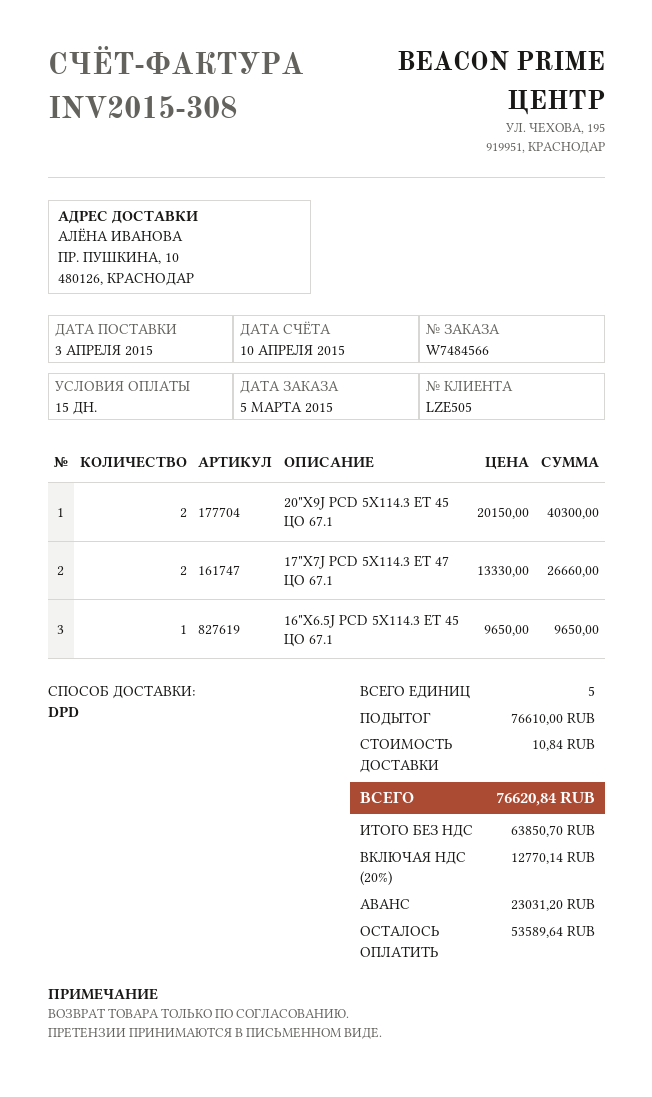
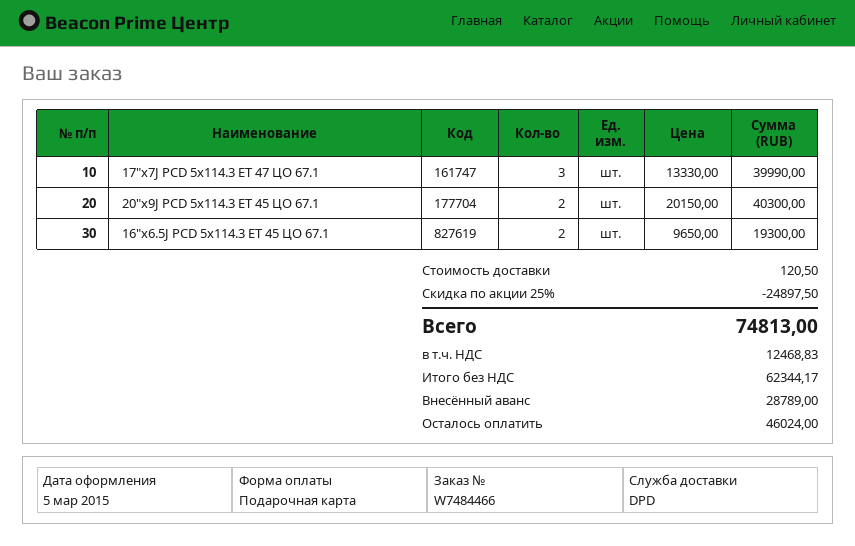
order number: W7484566 -> W7484466
17"X7J PCD 5X114.3 ЕТ 47 ЦО 67.1: 2 x 13330.00 = 26660.00 -> 3 x 13330.00 = 39990.00
16"X6.5J PCD 5X114.3 ЕТ 45 ЦО 67.1: 1 x 9650.00 = 9650.00 -> 2 x 9650.00 = 19300.00
discount: none -> 25% = 24897.50
shipping: 10.84 -> 120.50
net: 63850.70 -> 62344.17
tax: 12770.14 -> 12468.83
total: 76620.84 -> 74813.00
deposit: 23031.20 -> 28789.00
balance: 53589.64 -> 46024.00

